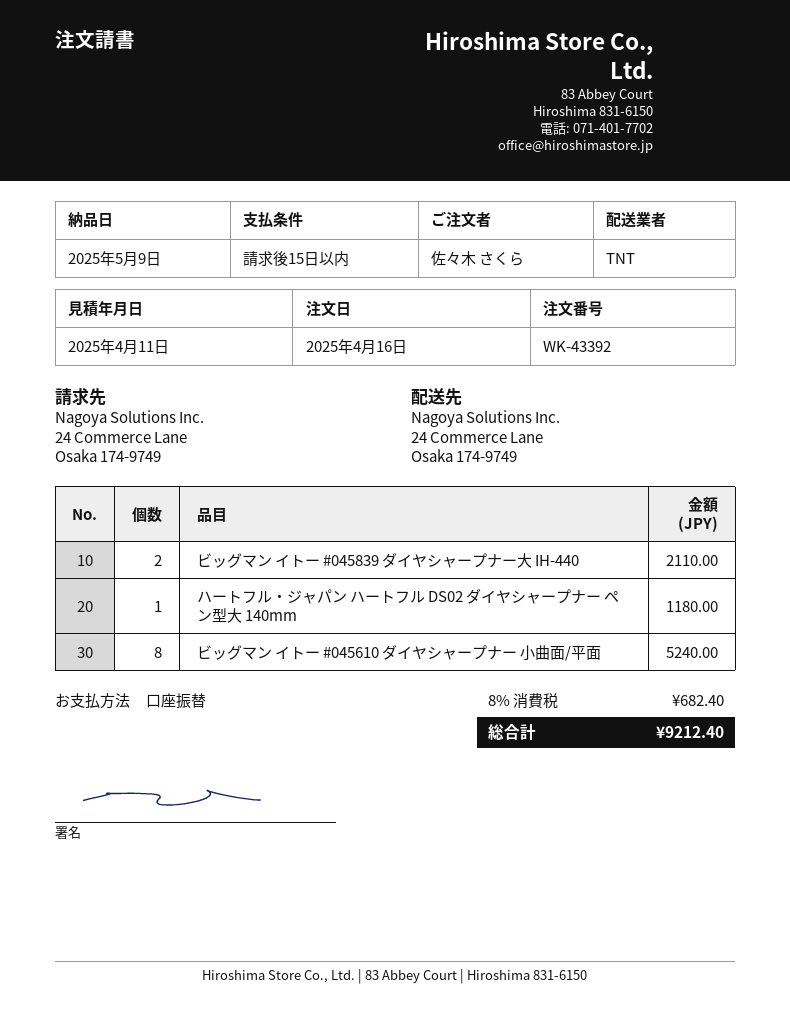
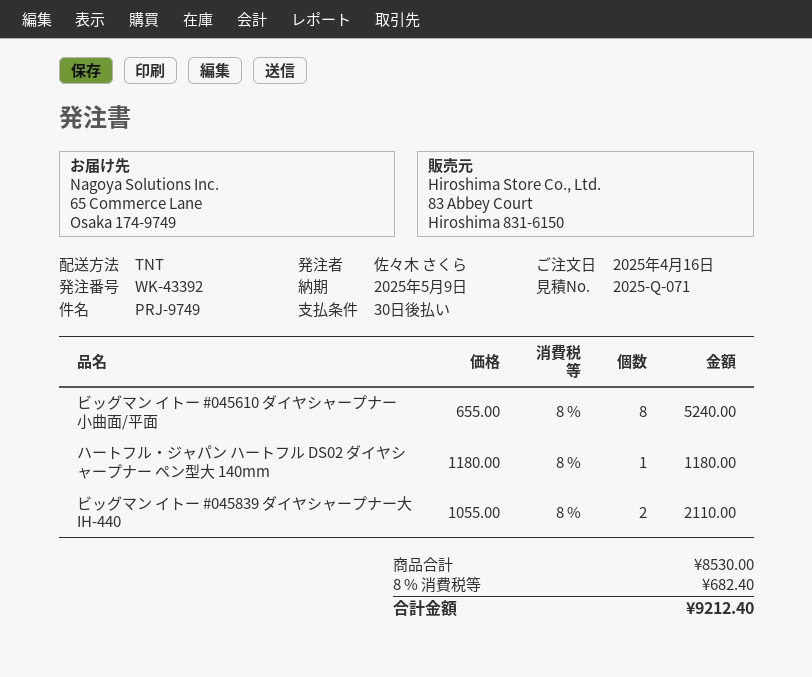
payment terms: 15 days -> 30 days
ship to: 24 Commerce Lane, Osaka 174-9749 -> 65 Commerce Lane, Osaka 174-9749

